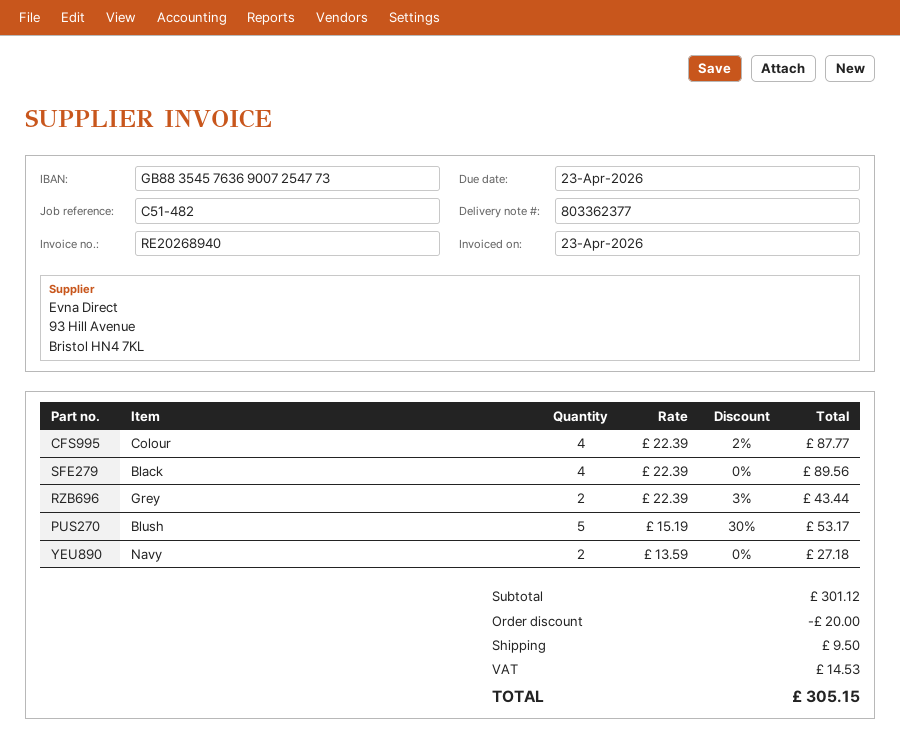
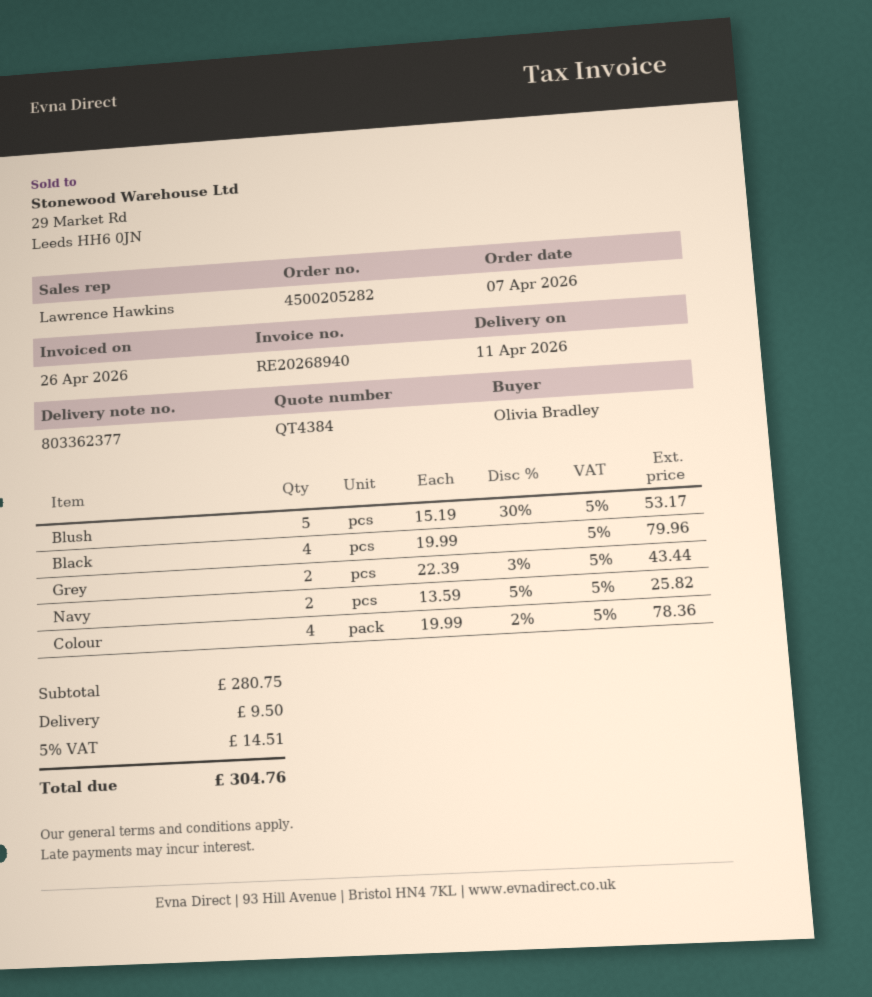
invoice date: 2026-04-23 -> 2026-04-26
Colour: 4 x 22.39 - 2% = 87.77 -> 4 x 19.99 - 2% = 78.36
Black: 4 x 22.39 = 89.56 -> 4 x 19.99 = 79.96
Navy: 2 x 13.59 = 27.18 -> 2 x 13.59 - 5% = 25.82
subtotal: 301.12 -> 280.75
discount: 20.00 -> none
tax: 14.53 -> 14.51
total: 305.15 -> 304.76

